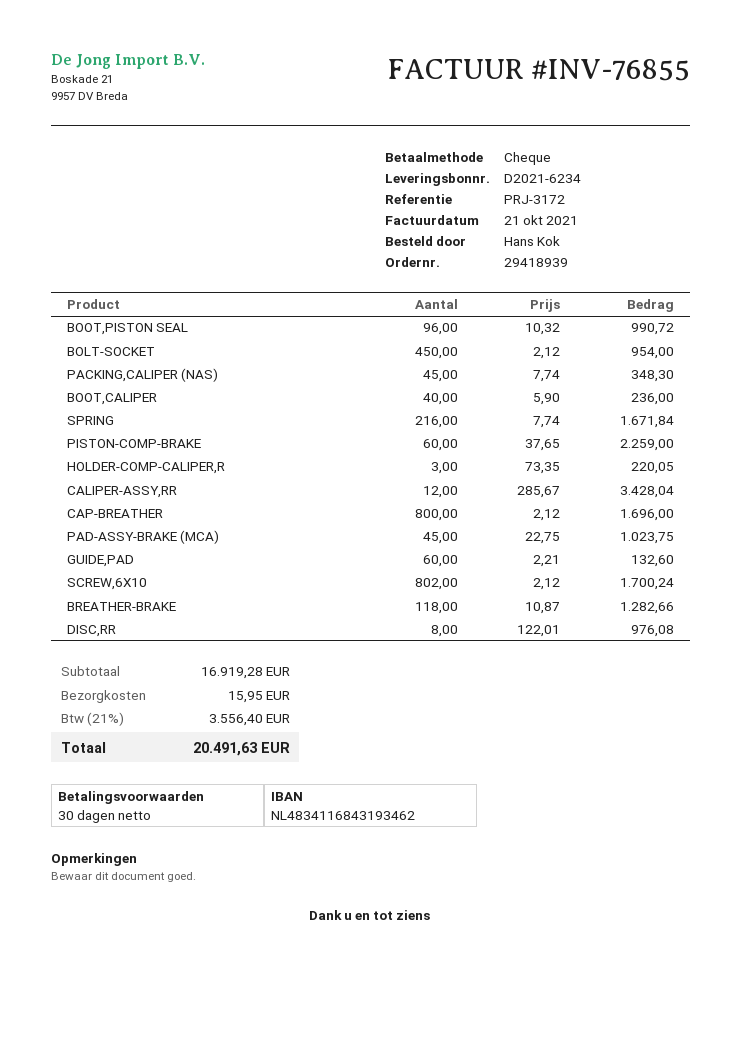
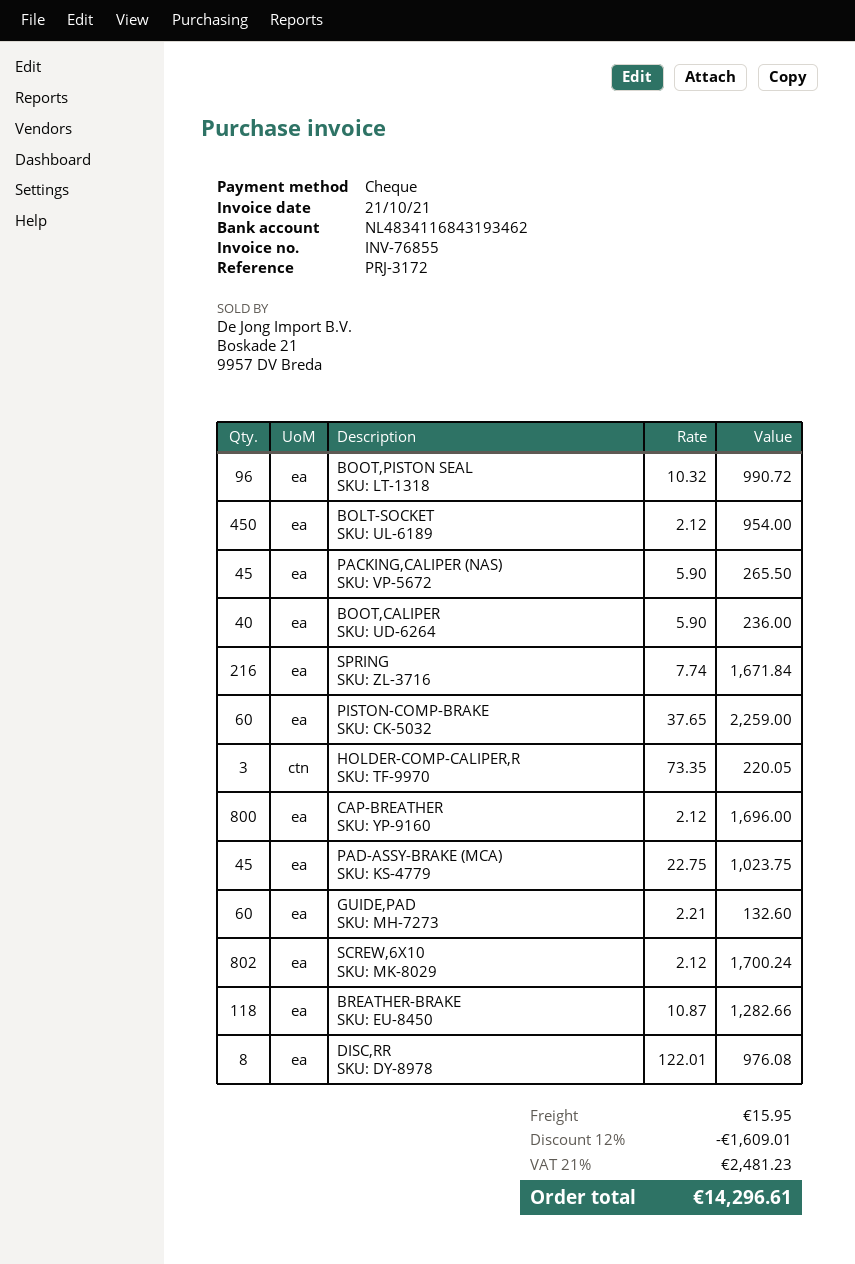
PACKING,CALIPER (NAS): 45 x 7.74 = 348.30 -> 45 x 5.90 = 265.50
CALIPER-ASSY,RR: 12 x 285.67 = 3428.04 -> none
discount: none -> 12% = 1609.01
tax: 21% = 3556.40 -> 21% = 2481.23
total: 20491.63 -> 14296.61

